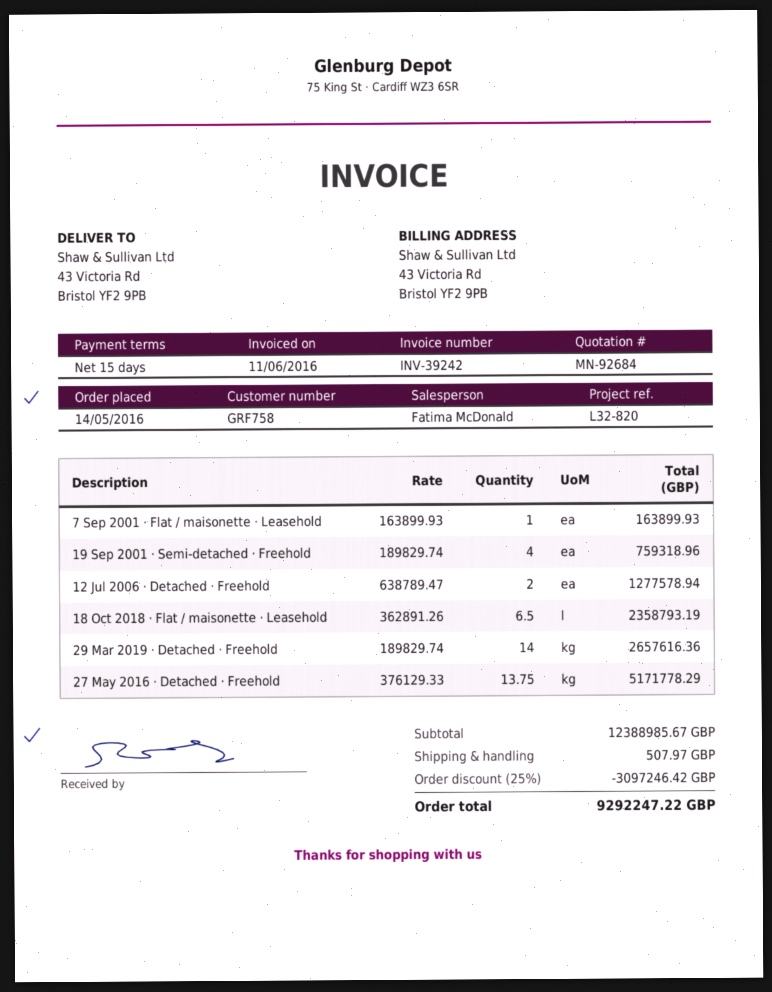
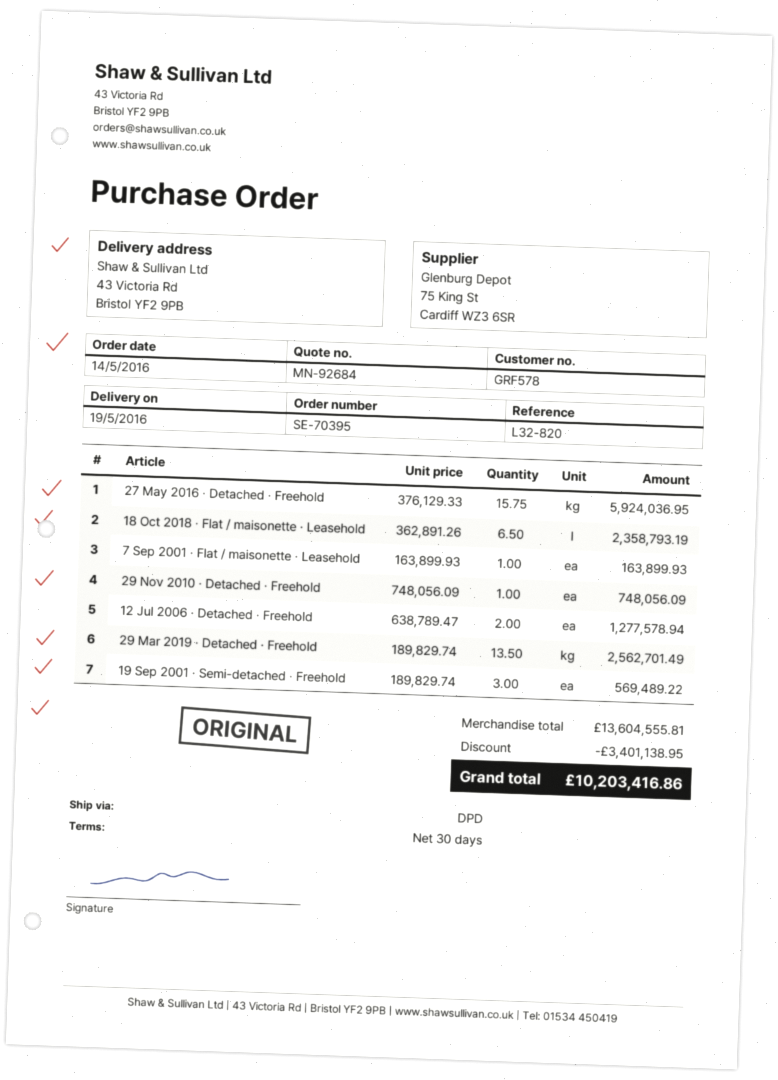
payment terms: 15 days -> 30 days
customer number: GRF758 -> GRF578
19 Sep 2001 · Semi-detached · Freehold: 4 x 189829.74 = 759318.96 -> 3 x 189829.74 = 569489.22
29 Mar 2019 · Detached · Freehold: 14 x 189829.74 = 2657616.36 -> 13.5 x 189829.74 = 2562701.49
27 May 2016 · Detached · Freehold: 13.75 x 376129.33 = 5171778.29 -> 15.75 x 376129.33 = 5924036.95
29 Nov 2010 · Detached · Freehold: none -> 1 x 748056.09 = 748056.09
subtotal: 12388985.67 -> 13604555.81
discount: 3097246.42 -> 3401138.95
shipping: 507.97 -> none
total: 9292247.22 -> 10203416.86

